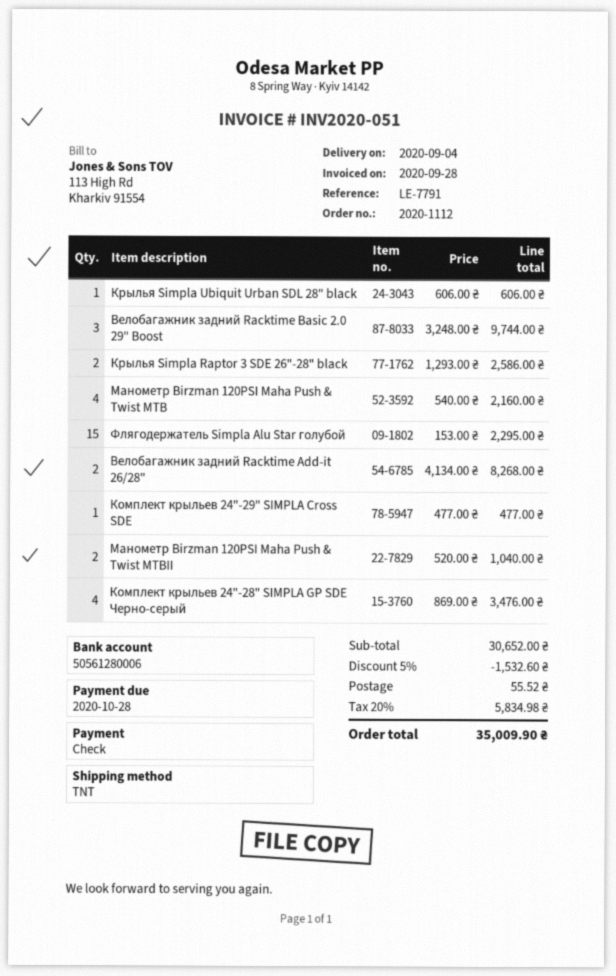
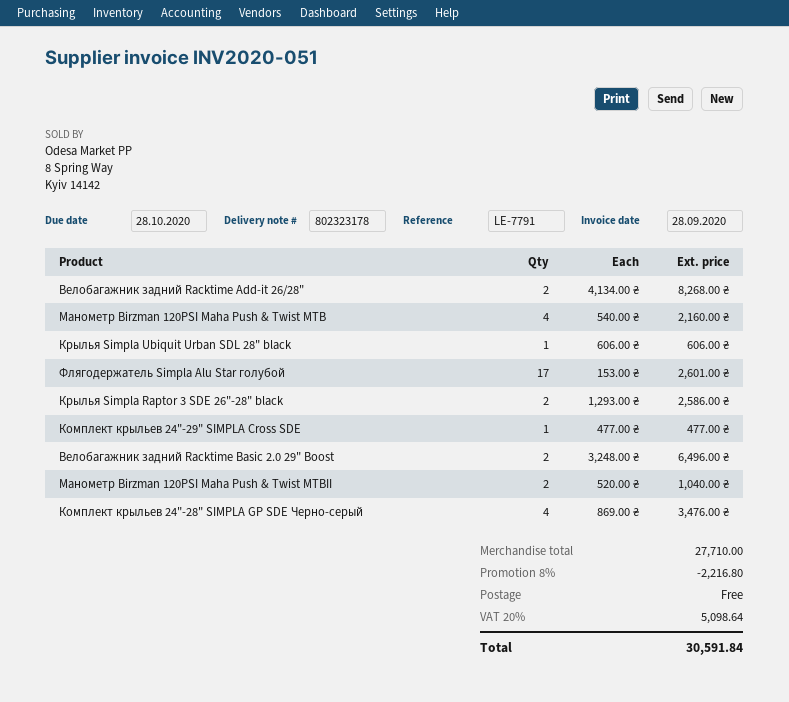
Велобагажник задний Racktime Basic 2.0 29" Boost: 3 x 3248.00 = 9744.00 -> 2 x 3248.00 = 6496.00
Флягодержатель Simpla Alu Star голубой: 15 x 153.00 = 2295.00 -> 17 x 153.00 = 2601.00
subtotal: 30652.00 -> 27710.00
discount: 5% = 1532.60 -> 8% = 2216.80
shipping: 55.52 -> 0.00
tax: 20% = 5834.98 -> 20% = 5098.64
total: 35009.90 -> 30591.84

